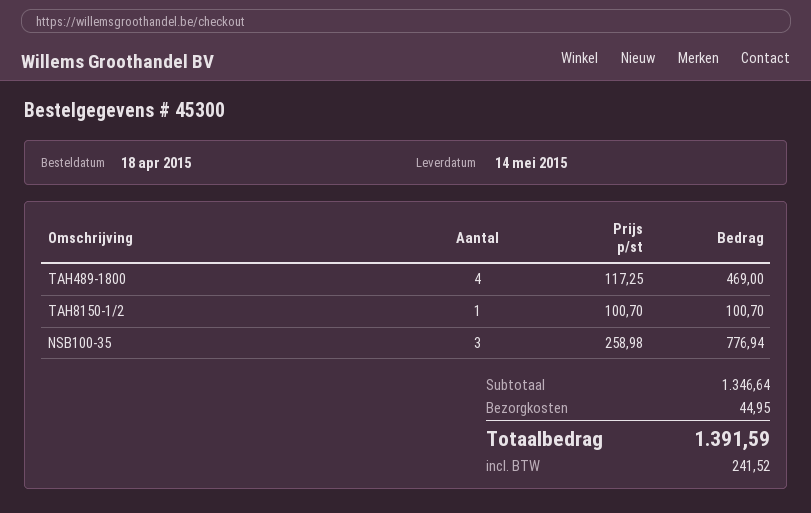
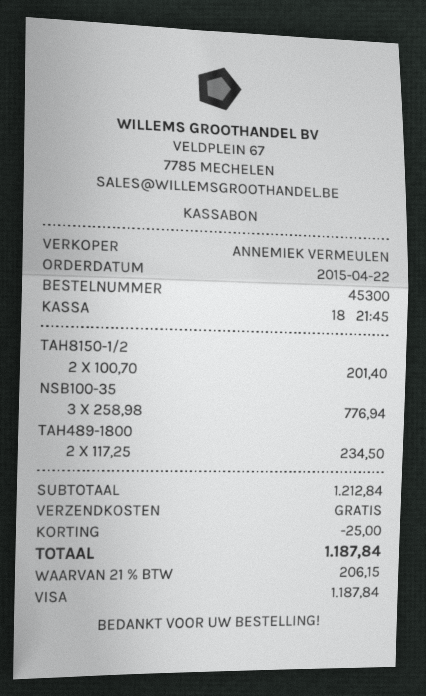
order date: 2015-04-18 -> 2015-04-22
TAH489-1800: 4 x 117.25 = 469.00 -> 2 x 117.25 = 234.50
TAH8150-1/2: 1 x 100.70 = 100.70 -> 2 x 100.70 = 201.40
subtotal: 1346.64 -> 1212.84
discount: none -> 25.00
shipping: 44.95 -> 0.00
tax: 241.52 -> 206.15
total: 1391.59 -> 1187.84

